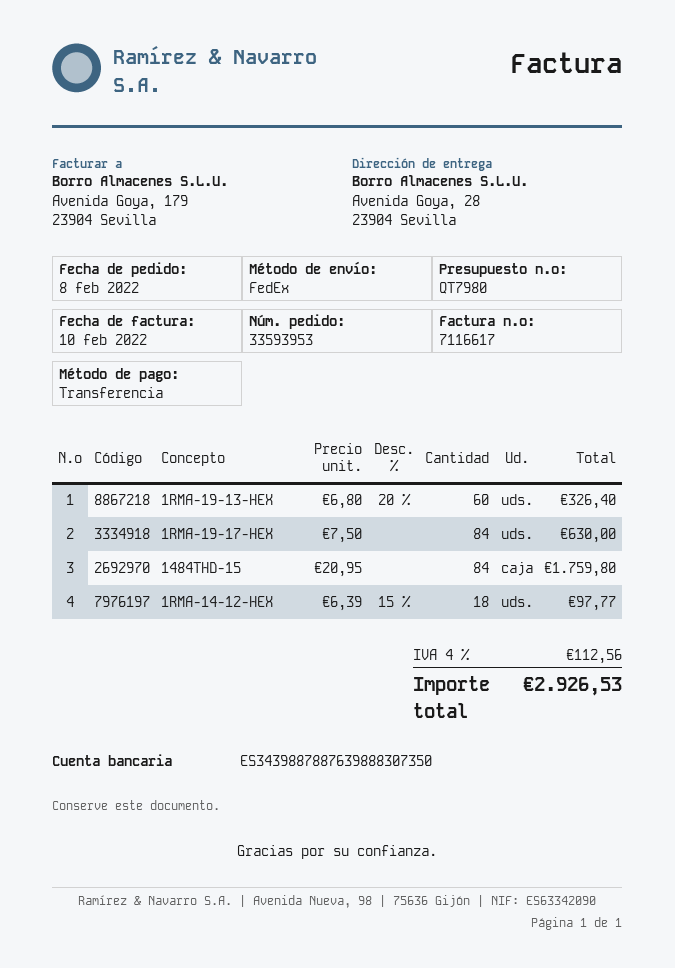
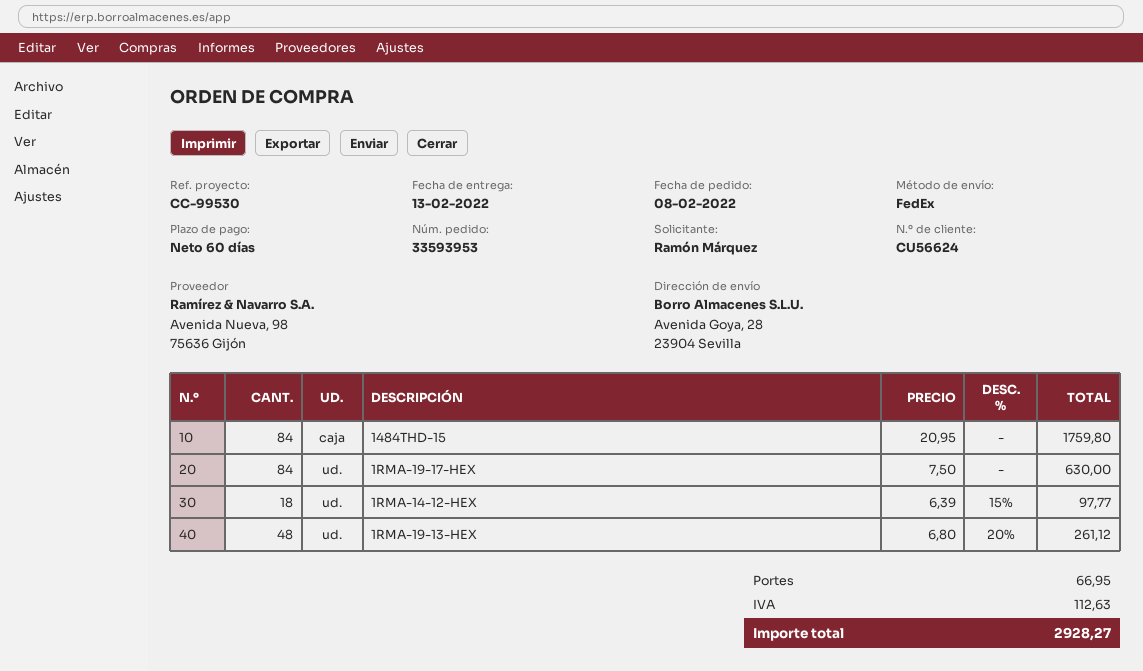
1RMA-19-13-HEX: 60 x 6.80 - 20% = 326.40 -> 48 x 6.80 - 20% = 261.12
shipping: none -> 66.95
tax: 112.56 -> 112.63
total: 2926.53 -> 2928.27

